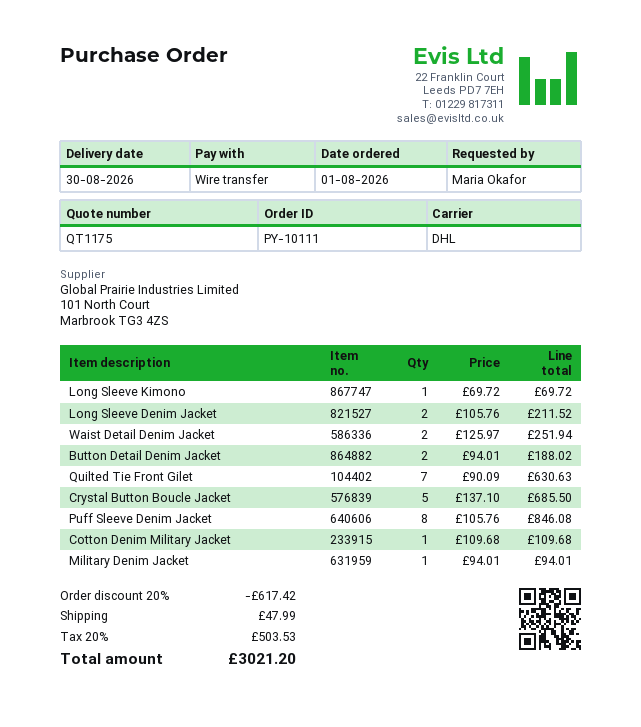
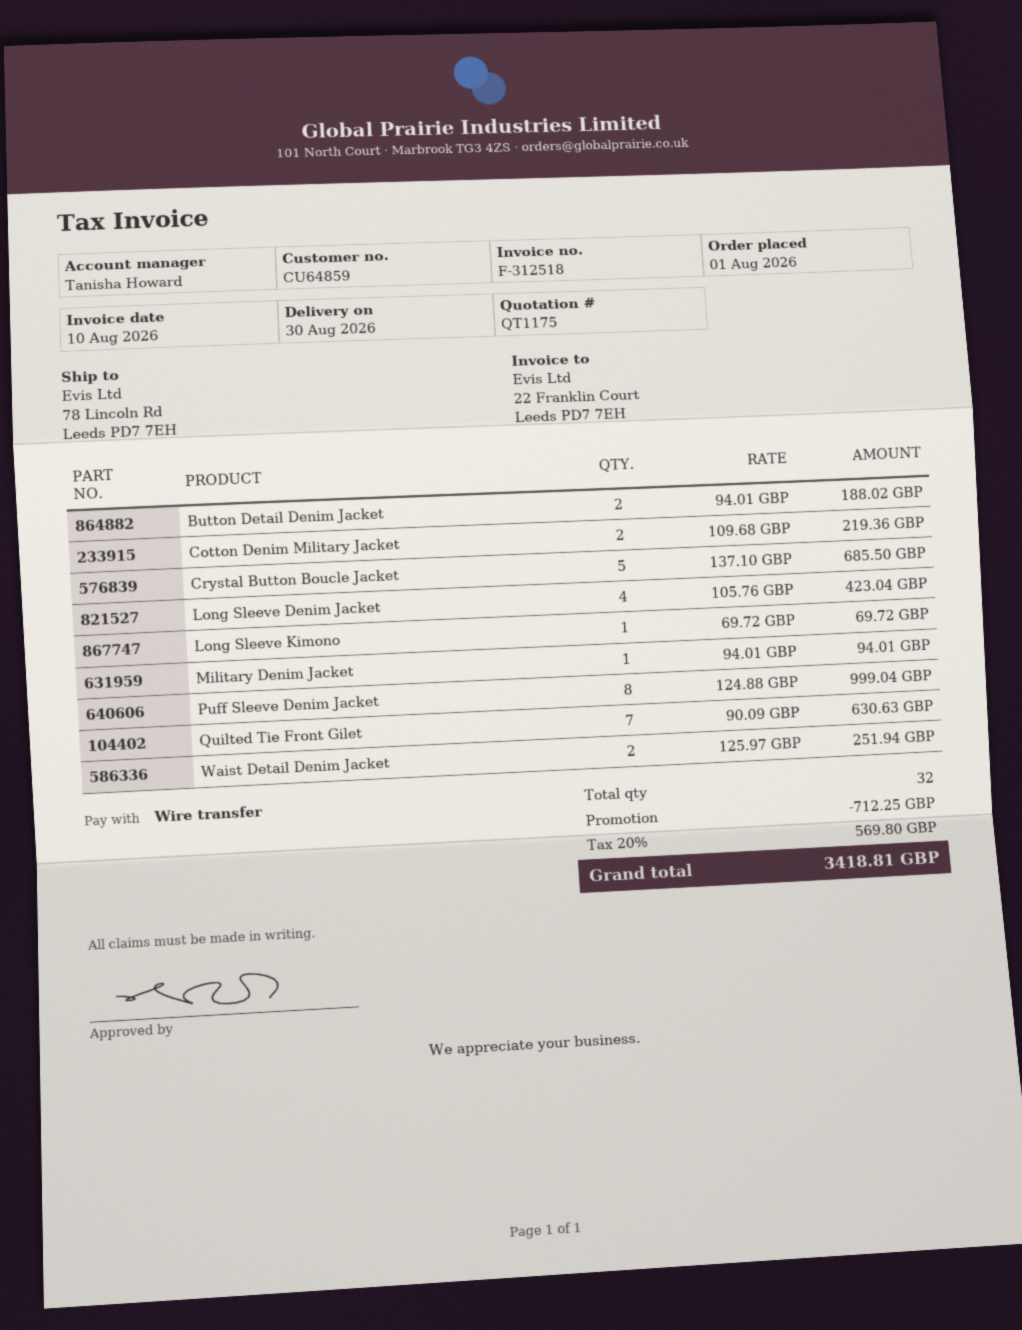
Long Sleeve Denim Jacket: 2 x 105.76 = 211.52 -> 4 x 105.76 = 423.04
Puff Sleeve Denim Jacket: 8 x 105.76 = 846.08 -> 8 x 124.88 = 999.04
Cotton Denim Military Jacket: 1 x 109.68 = 109.68 -> 2 x 109.68 = 219.36
discount: 617.42 -> 712.25
shipping: 47.99 -> none
tax: 20% = 503.53 -> 20% = 569.80
total: 3021.20 -> 3418.81

